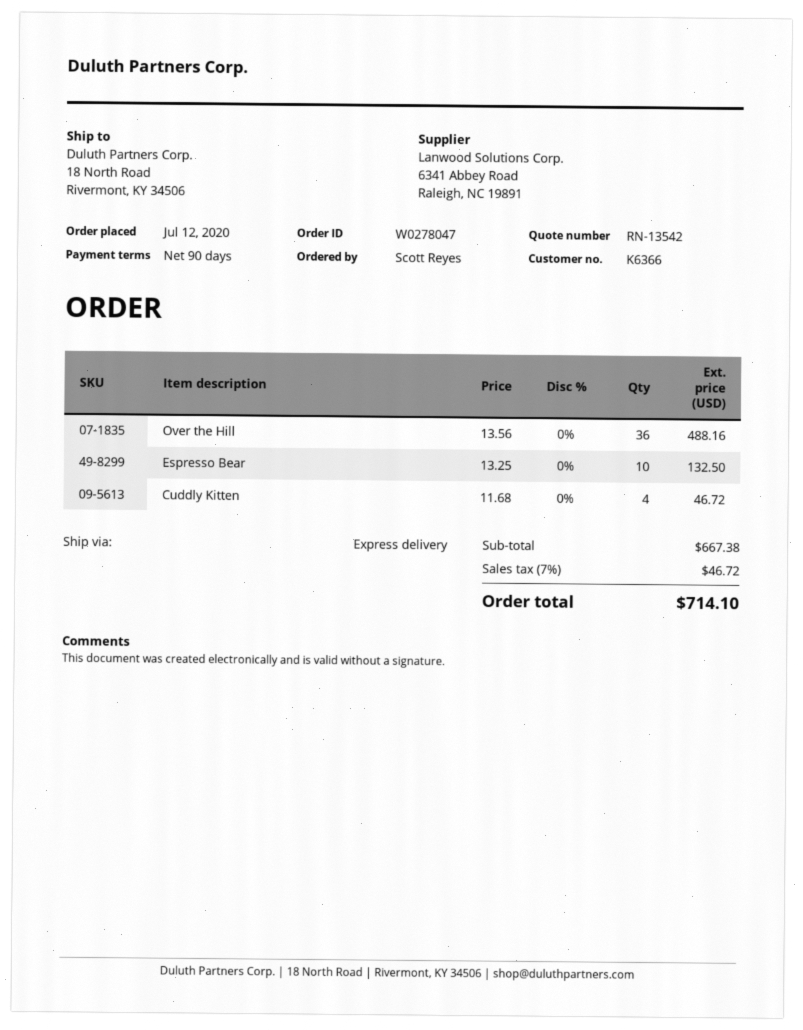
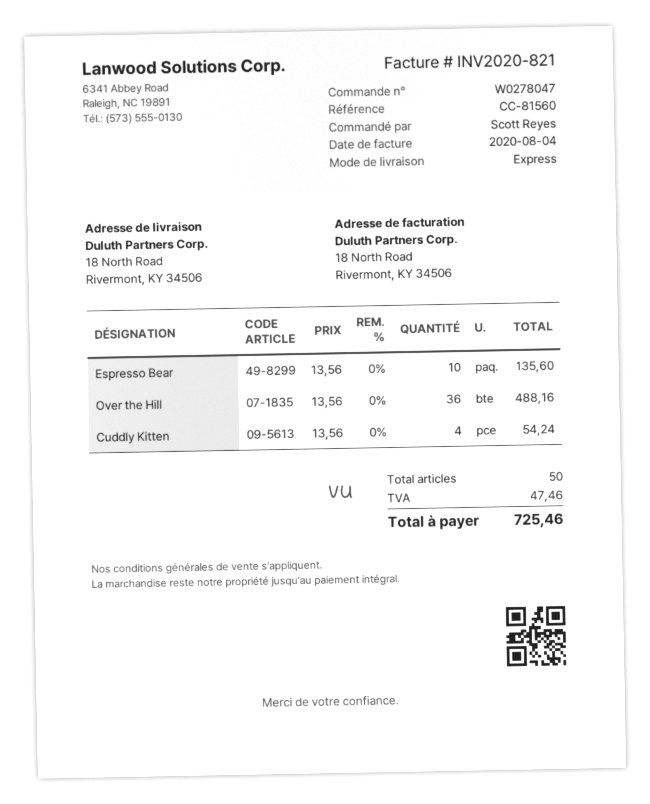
Espresso Bear: 10 x 13.25 = 132.50 -> 10 x 13.56 = 135.60
Cuddly Kitten: 4 x 11.68 = 46.72 -> 4 x 13.56 = 54.24
tax: 46.72 -> 47.46
total: 714.10 -> 725.46

